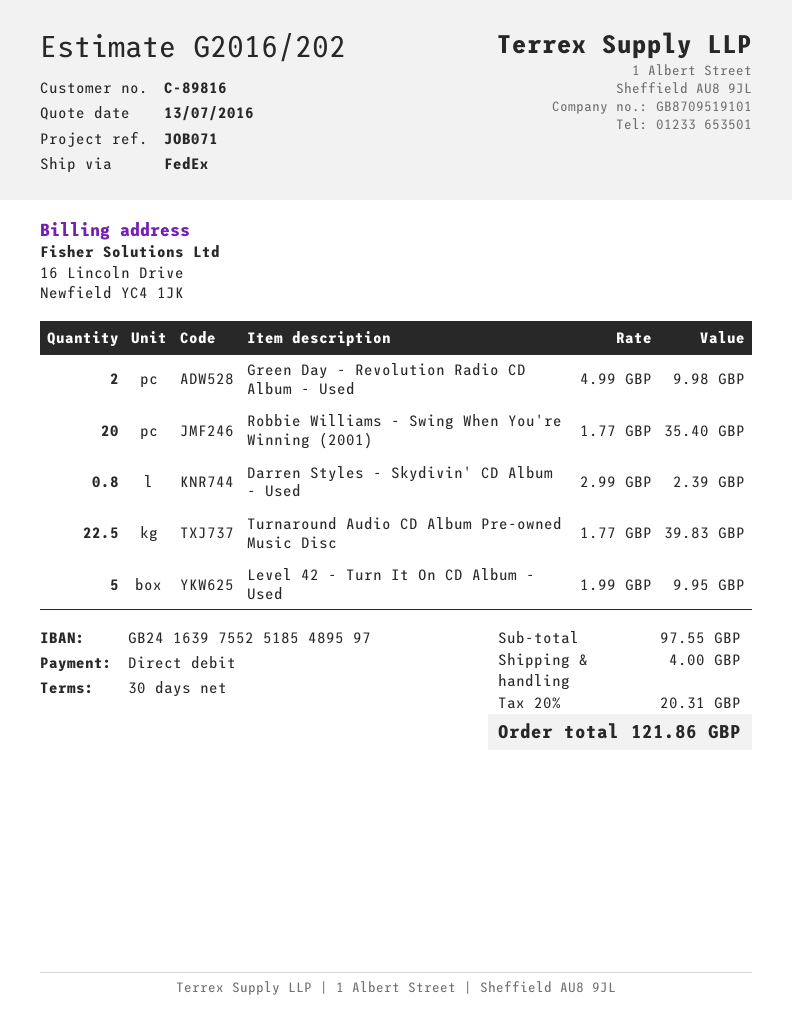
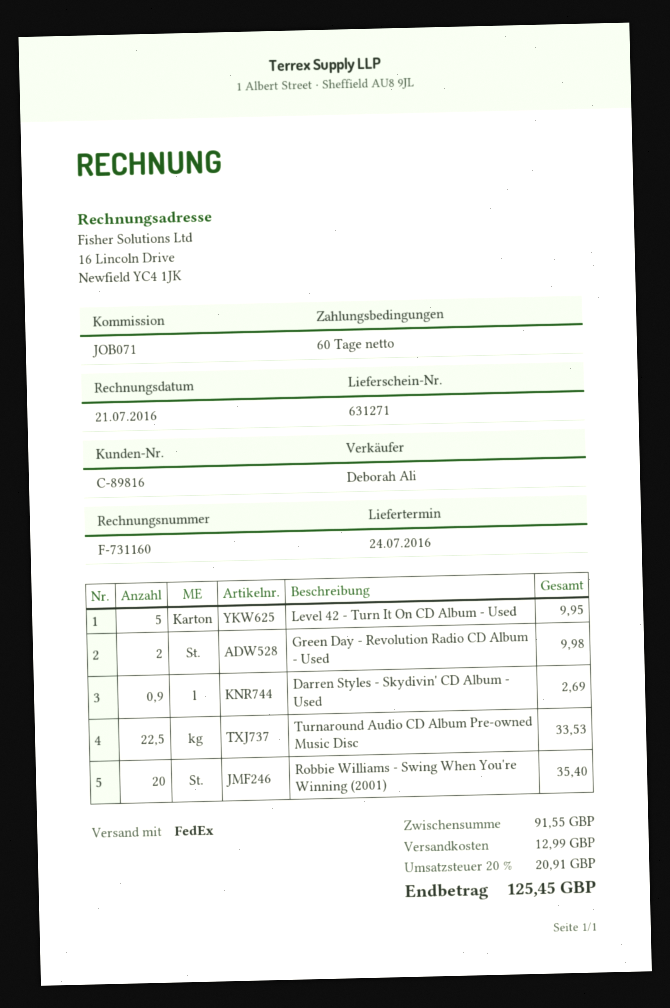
payment terms: 30 days -> 60 days
Darren Styles - Skydivin' CD Album - Used: 0.8 for 2.39 -> 0.9 for 2.69
Turnaround Audio CD Album Pre-owned Music Disc: 22.5 for 39.83 -> 22.5 for 33.53
subtotal: 97.55 -> 91.55
shipping: 4.00 -> 12.99
tax: 20% = 20.31 -> 20% = 20.91
total: 121.86 -> 125.45

